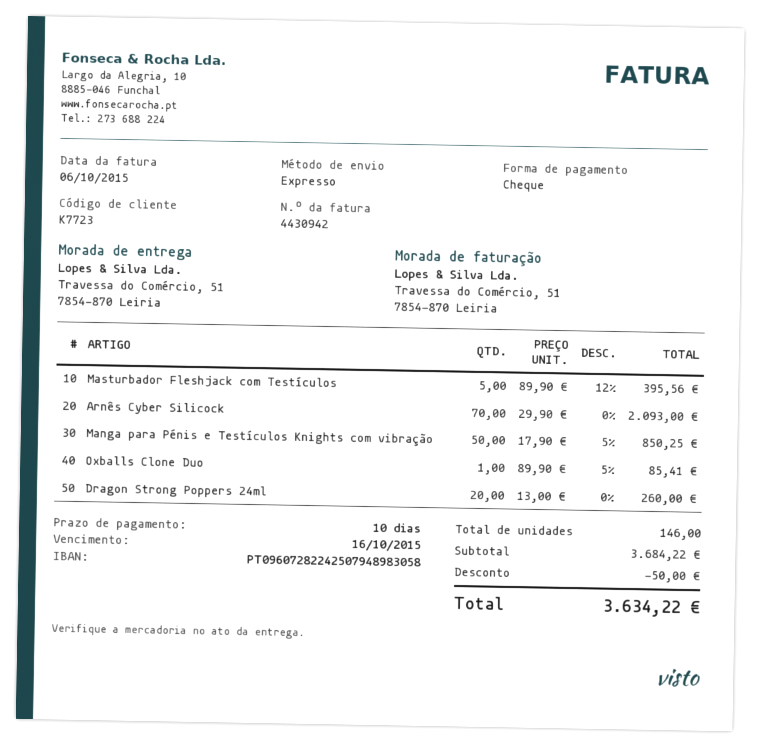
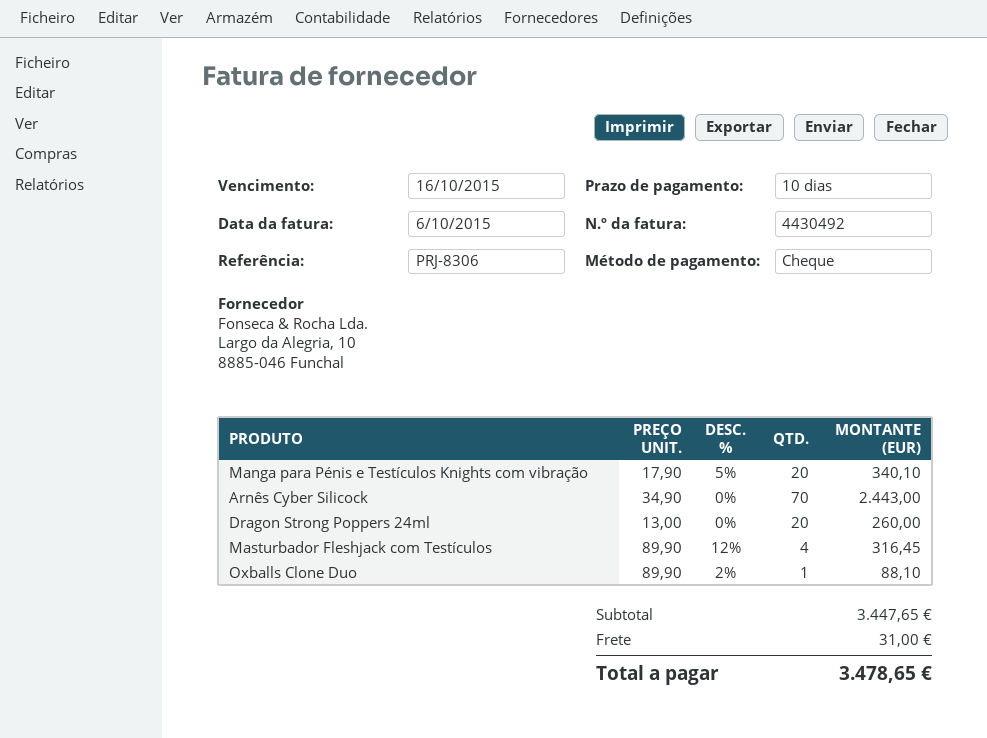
invoice number: 4430942 -> 4430492
Masturbador Fleshjack com Testículos: 5 x 89.90 - 12% = 395.56 -> 4 x 89.90 - 12% = 316.45
Arnês Cyber Silicock: 70 x 29.90 = 2093.00 -> 70 x 34.90 = 2443.00
Manga para Pénis e Testículos Knights com vibração: 50 x 17.90 - 5% = 850.25 -> 20 x 17.90 - 5% = 340.10
Oxballs Clone Duo: 1 x 89.90 - 5% = 85.41 -> 1 x 89.90 - 2% = 88.10
subtotal: 3684.22 -> 3447.65
discount: 50.00 -> none
shipping: none -> 31.00
total: 3634.22 -> 3478.65

